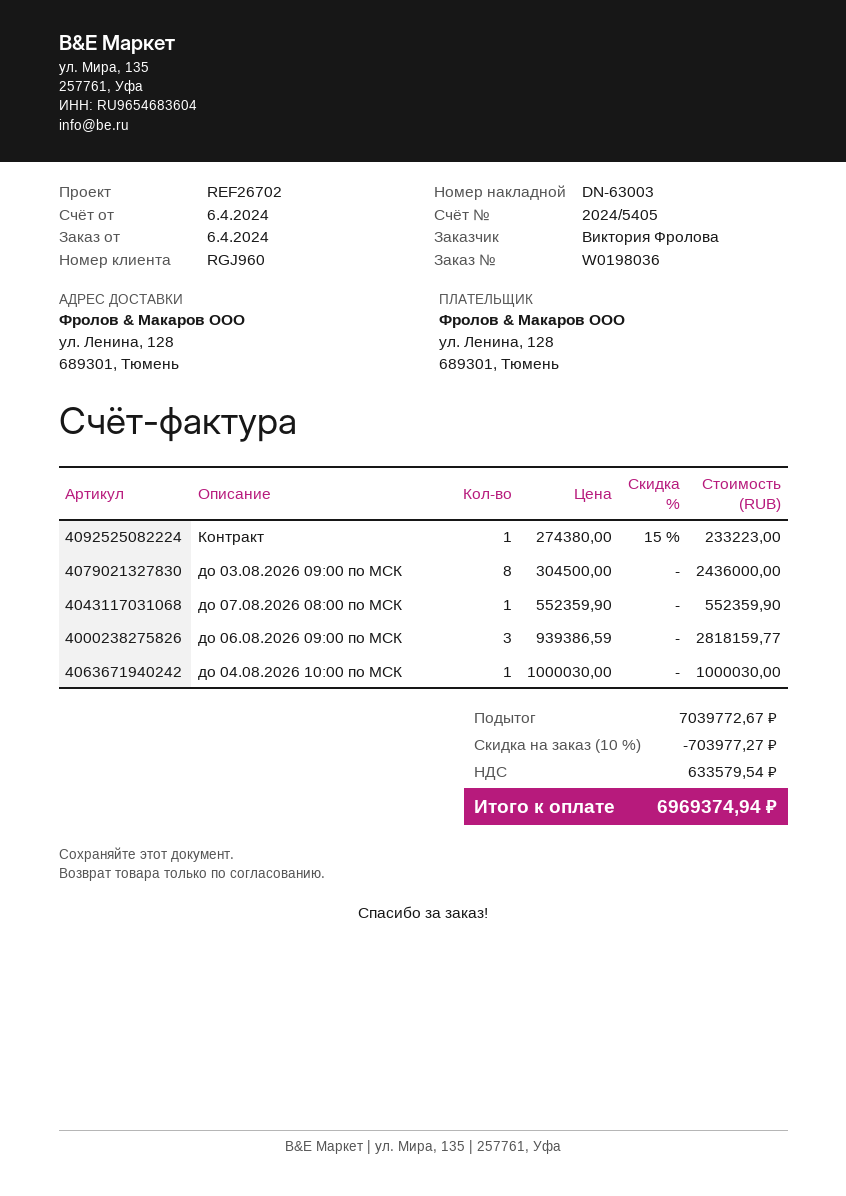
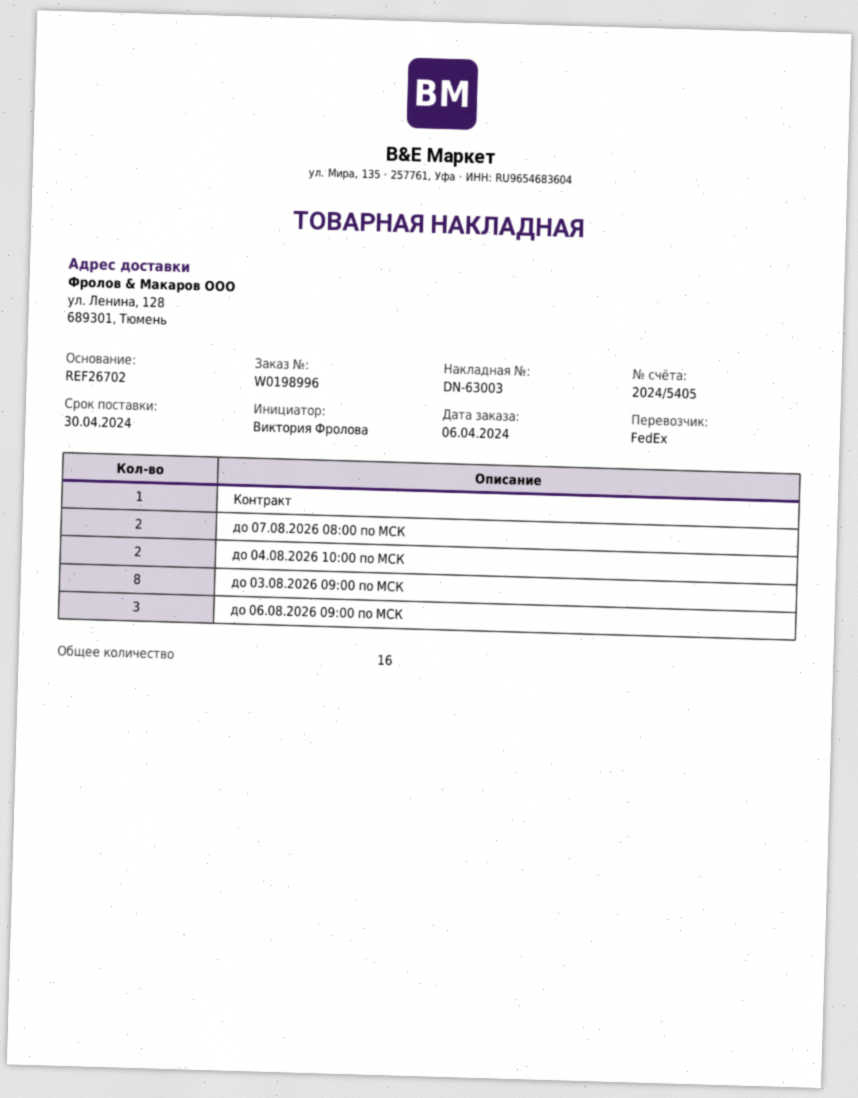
order number: W0198036 -> W0198996
до 07.08.2026 08:00 по МСК: 1 -> 2
до 04.08.2026 10:00 по МСК: 1 -> 2

